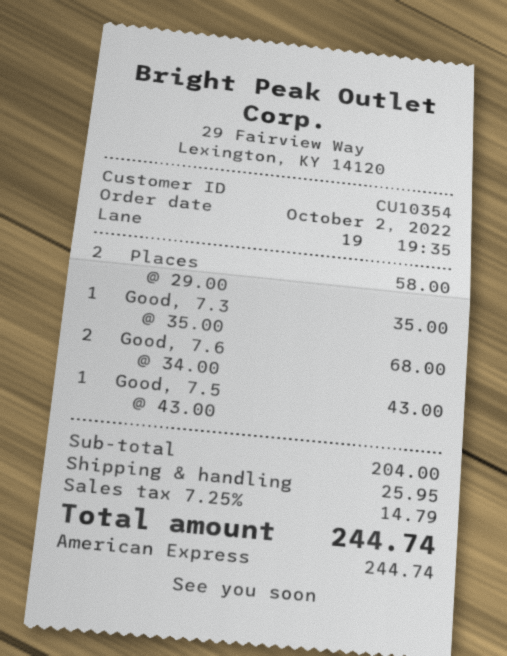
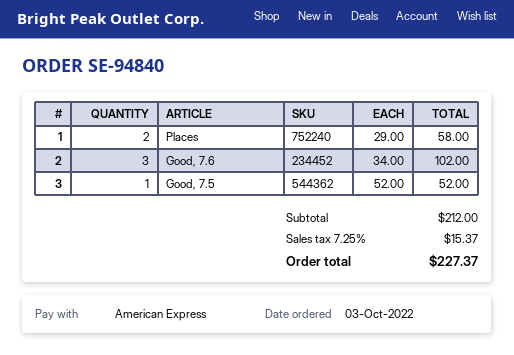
order date: 2022-10-02 -> 2022-10-03
Good, 7.3: 1 x 35.00 = 35.00 -> none
Good, 7.6: 2 x 34.00 = 68.00 -> 3 x 34.00 = 102.00
Good, 7.5: 1 x 43.00 = 43.00 -> 1 x 52.00 = 52.00
subtotal: 204.00 -> 212.00
shipping: 25.95 -> none
tax: 7.25% = 14.79 -> 7.25% = 15.37
total: 244.74 -> 227.37

